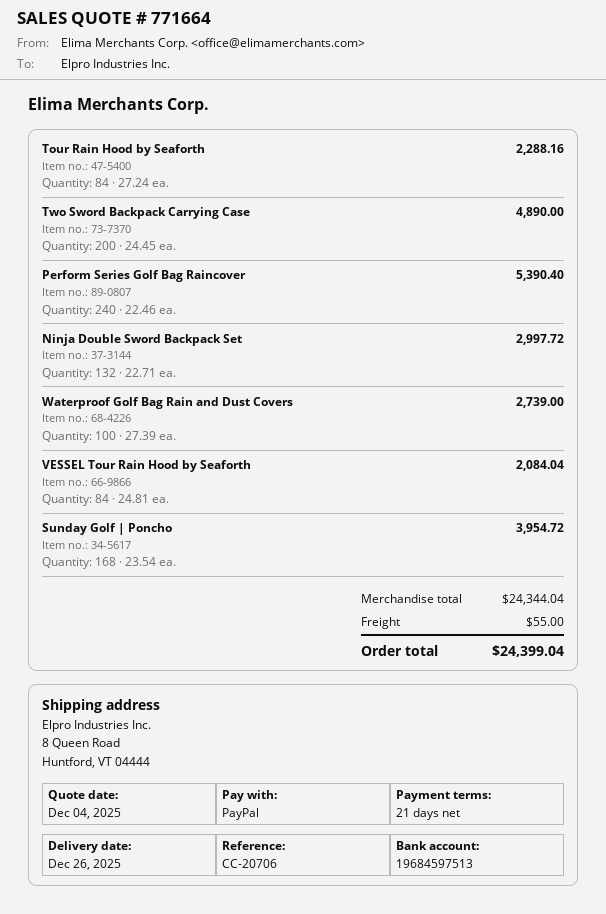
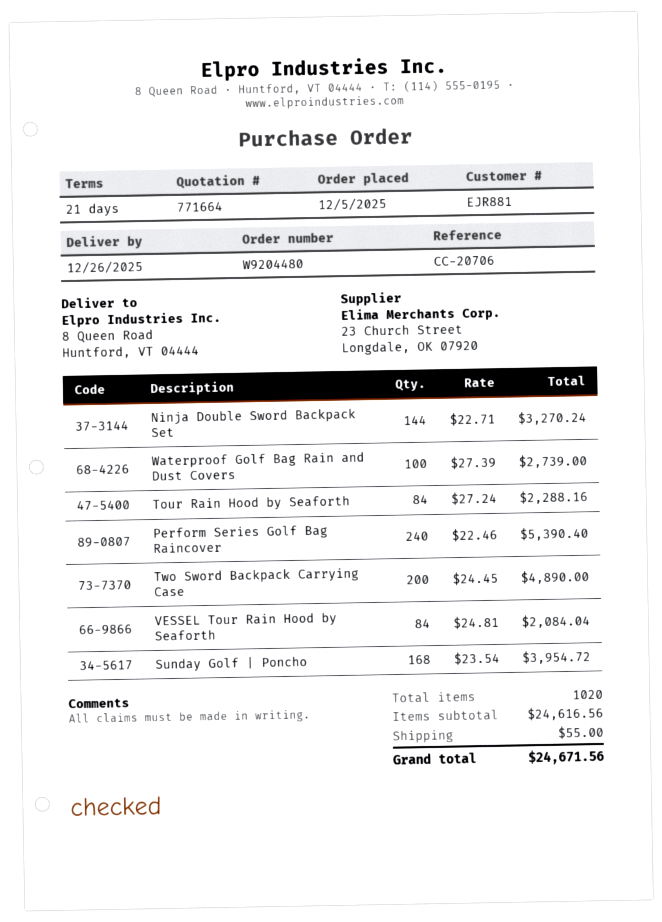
Ninja Double Sword Backpack Set: 132 x 22.71 = 2997.72 -> 144 x 22.71 = 3270.24
subtotal: 24344.04 -> 24616.56
total: 24399.04 -> 24671.56

